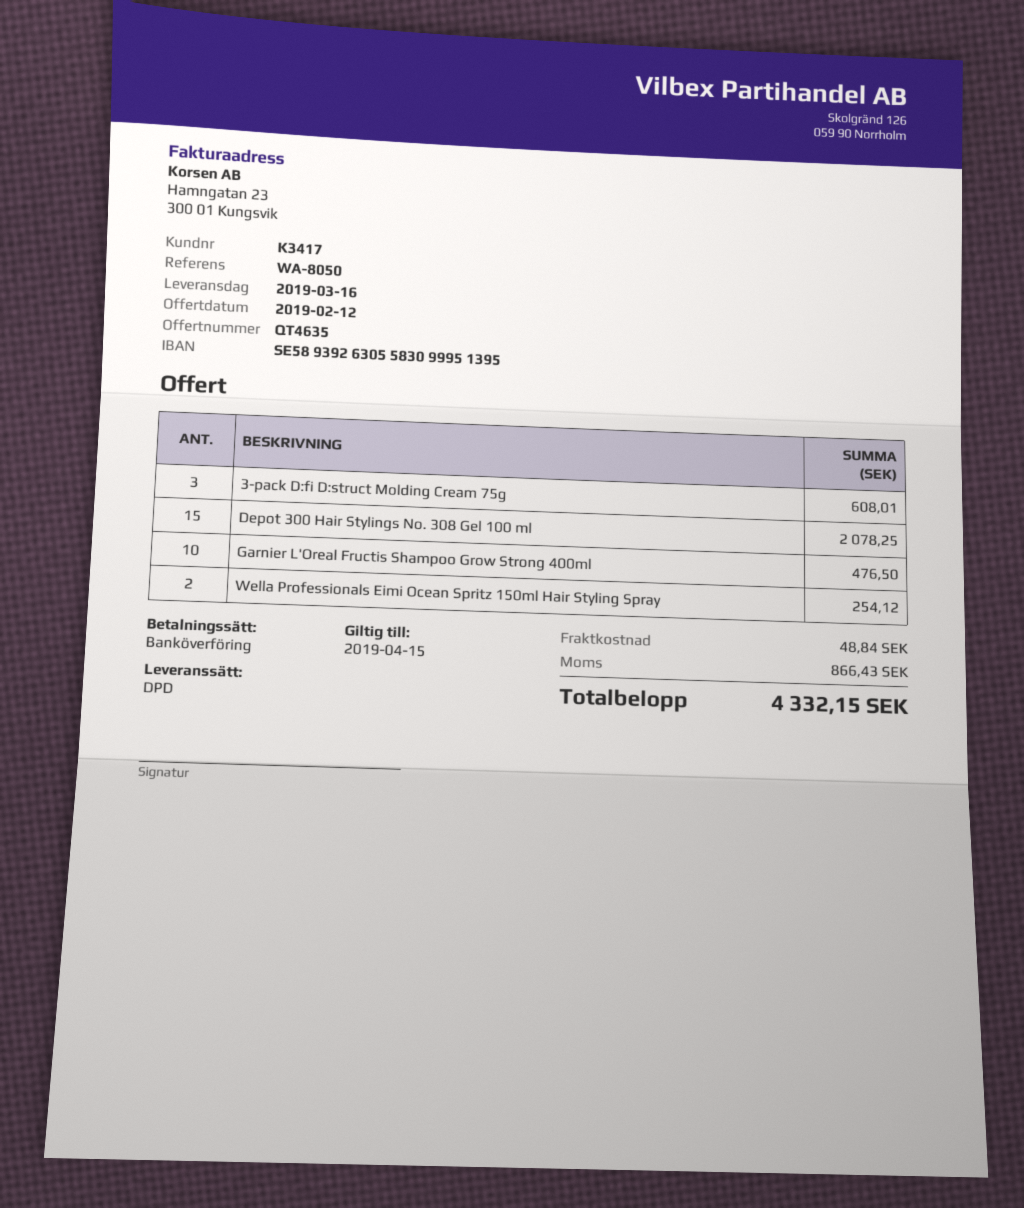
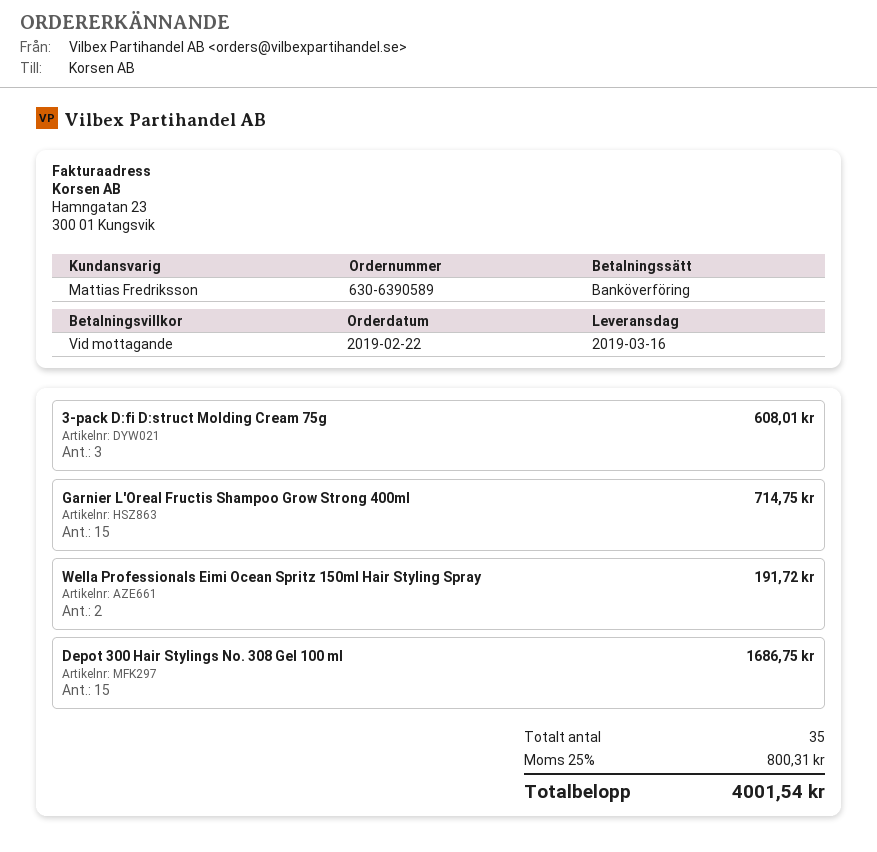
Depot 300 Hair Stylings No. 308 Gel 100 ml: 15 for 2078.25 -> 15 for 1686.75
Garnier L'Oreal Fructis Shampoo Grow Strong 400ml: 10 for 476.50 -> 15 for 714.75
Wella Professionals Eimi Ocean Spritz 150ml Hair Styling Spray: 2 for 254.12 -> 2 for 191.72
shipping: 48.84 -> none
tax: 866.43 -> 800.31
total: 4332.15 -> 4001.54

